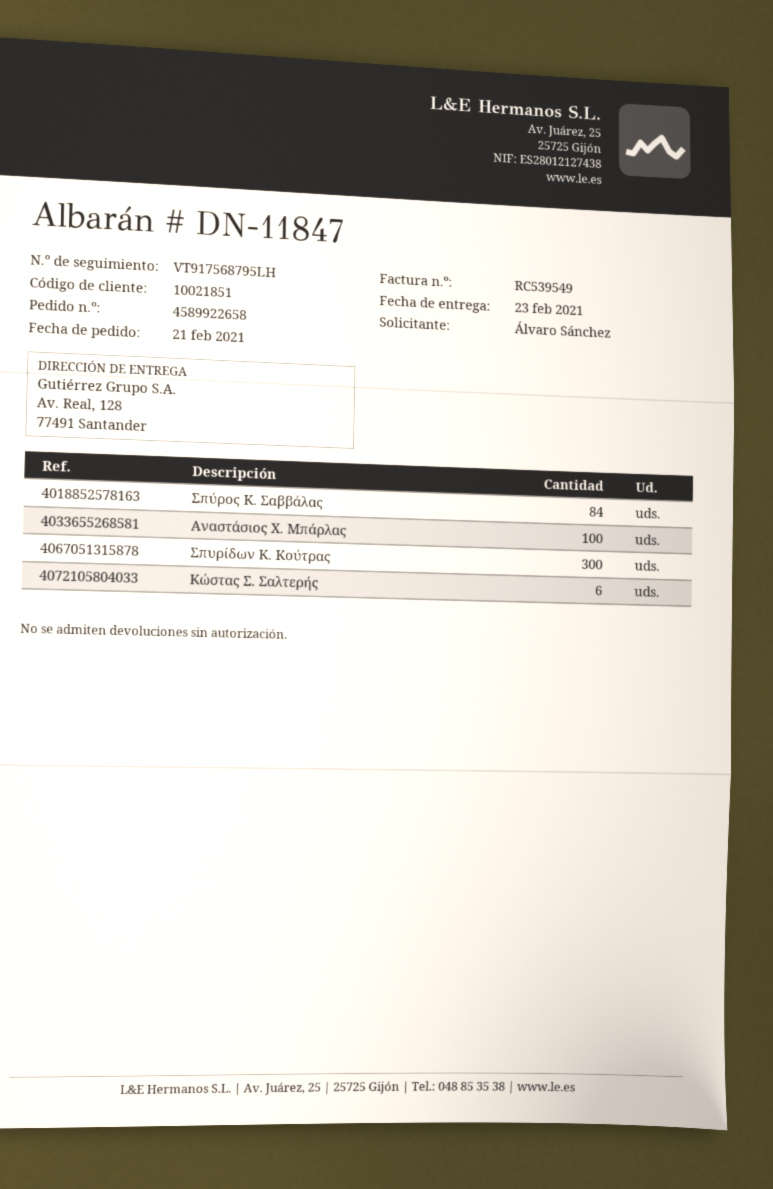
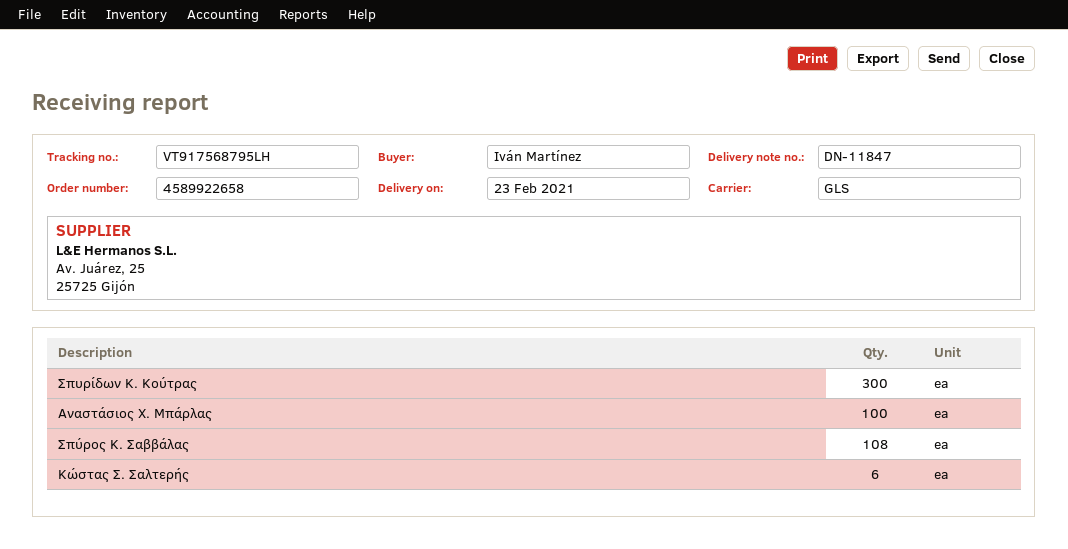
ordered by: Álvaro Sánchez -> Iván Martínez
Σπύρος Κ. Σαββάλας: 84 -> 108

